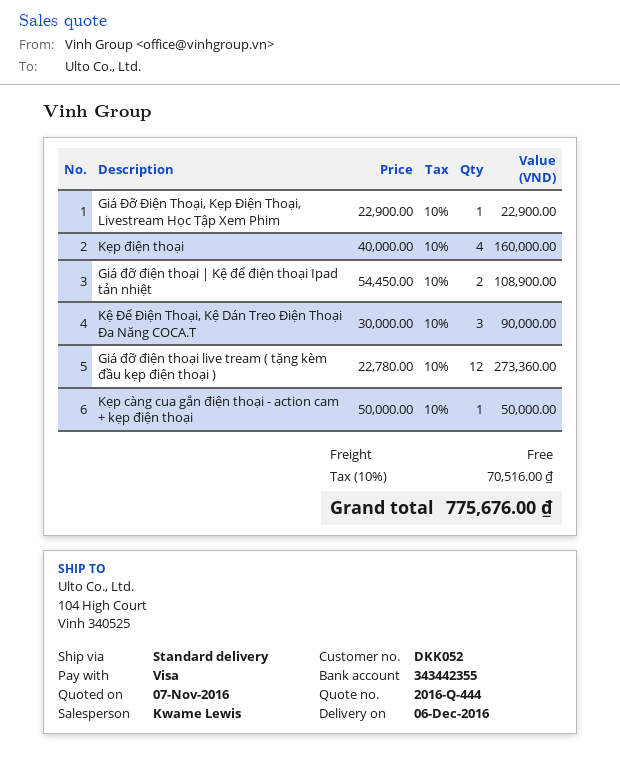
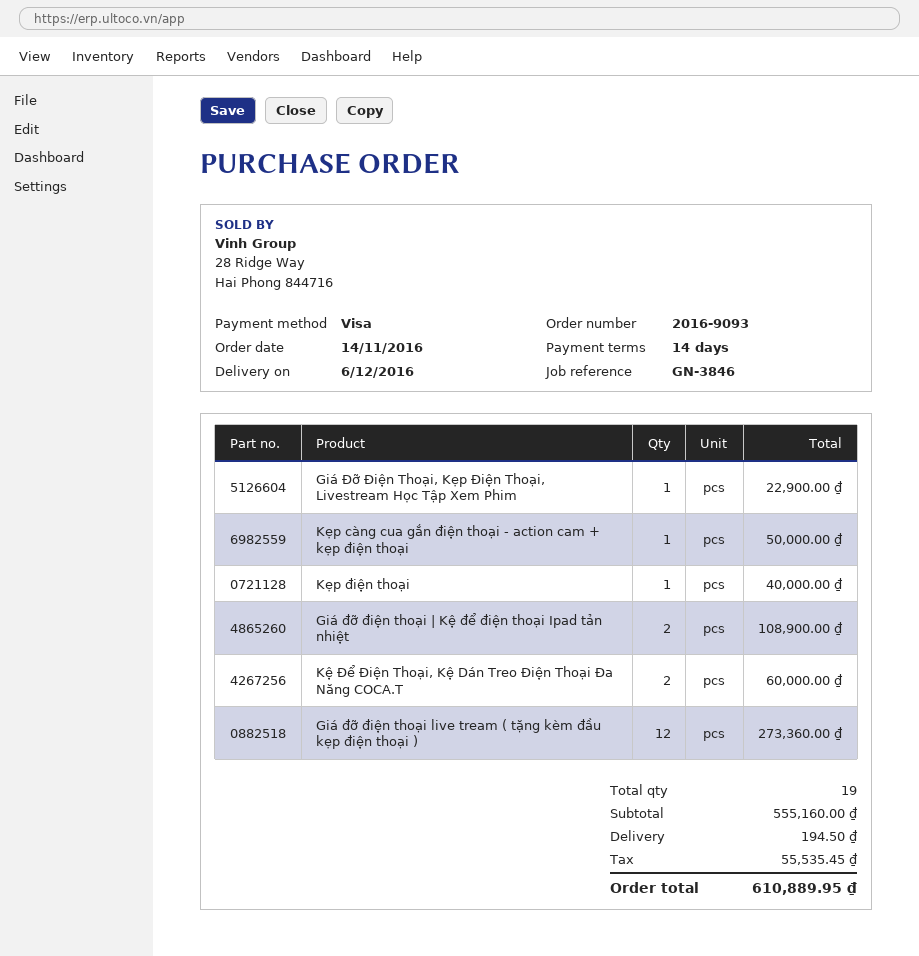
Kẹp điện thoại: 4 for 160000.00 -> 1 for 40000.00
Kệ Để Điện Thoại, Kệ Dán Treo Điện Thoại Đa Năng COCA.T: 3 for 90000.00 -> 2 for 60000.00
shipping: 0.00 -> 194.50
tax: 70516.00 -> 55535.45
total: 775676.00 -> 610889.95

